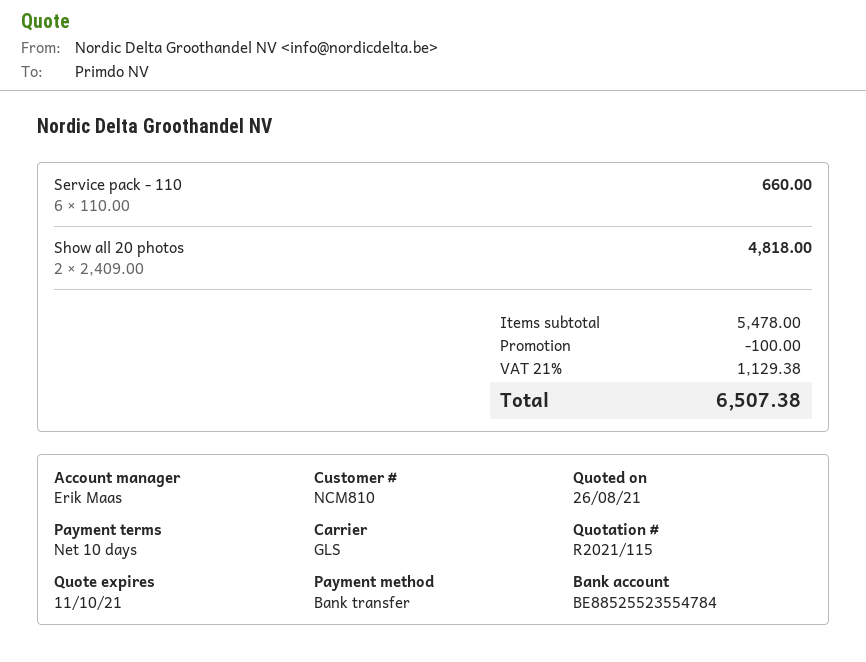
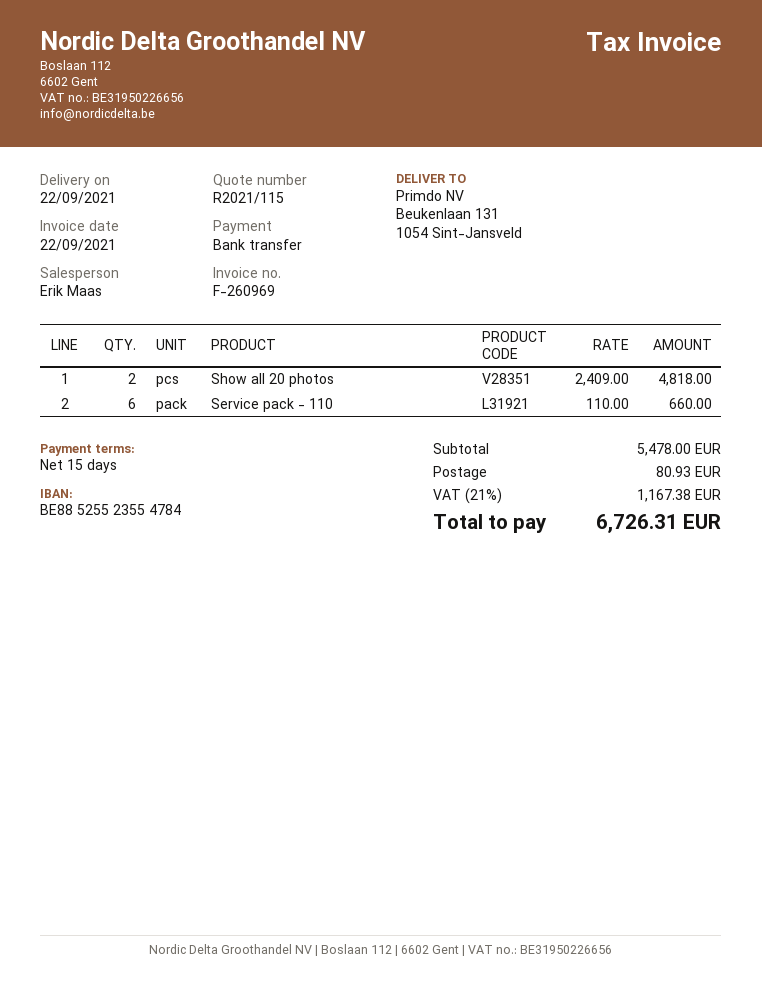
payment terms: 10 days -> 15 days
discount: 100.00 -> none
shipping: none -> 80.93
tax: 21% = 1129.38 -> 21% = 1167.38
total: 6507.38 -> 6726.31

